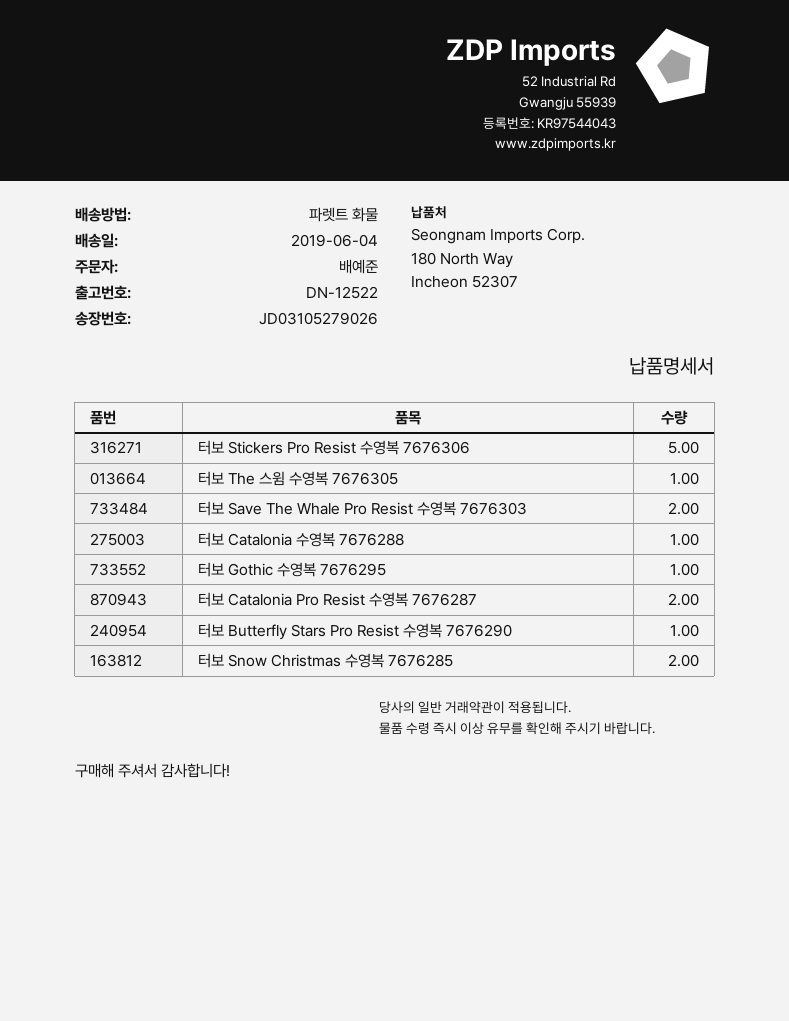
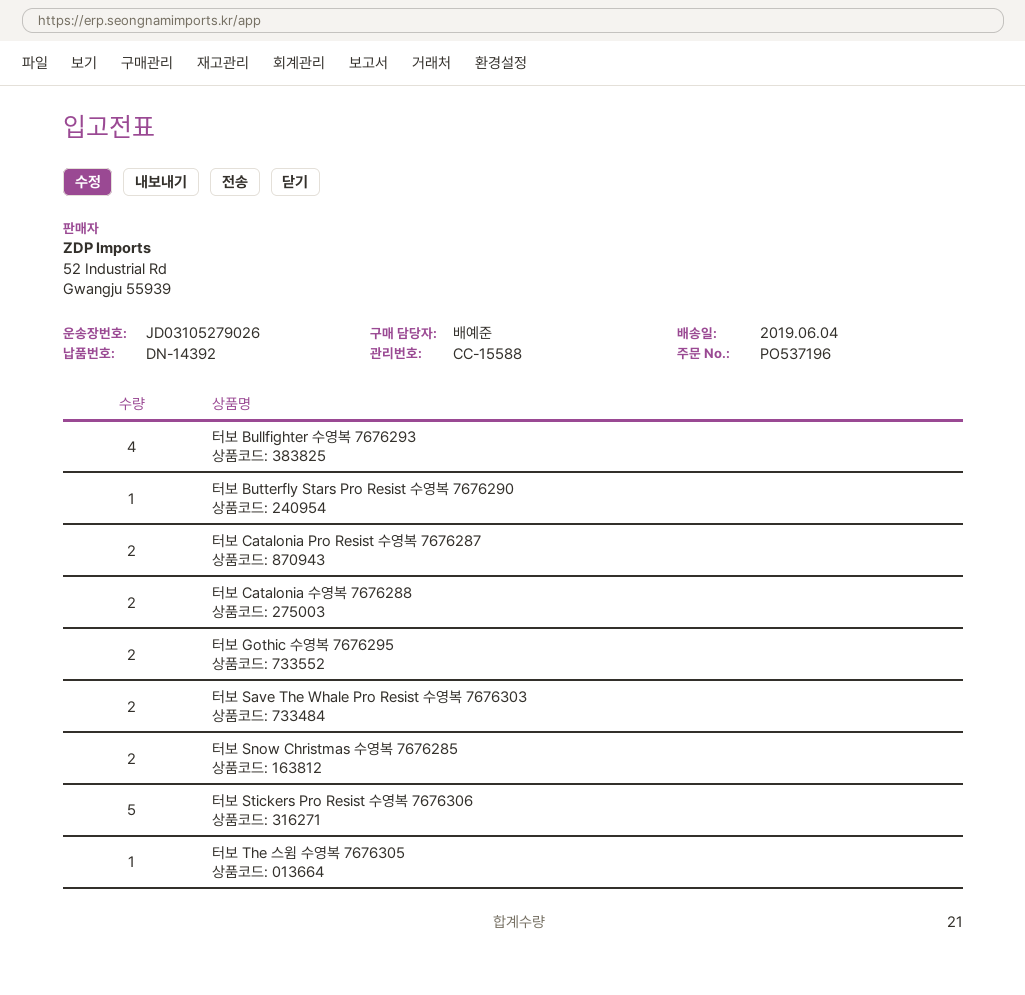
delivery note number: DN-12522 -> DN-14392
터보 Catalonia 수영복 7676288: 1 -> 2
터보 Gothic 수영복 7676295: 1 -> 2
터보 Bullfighter 수영복 7676293: none -> 4

